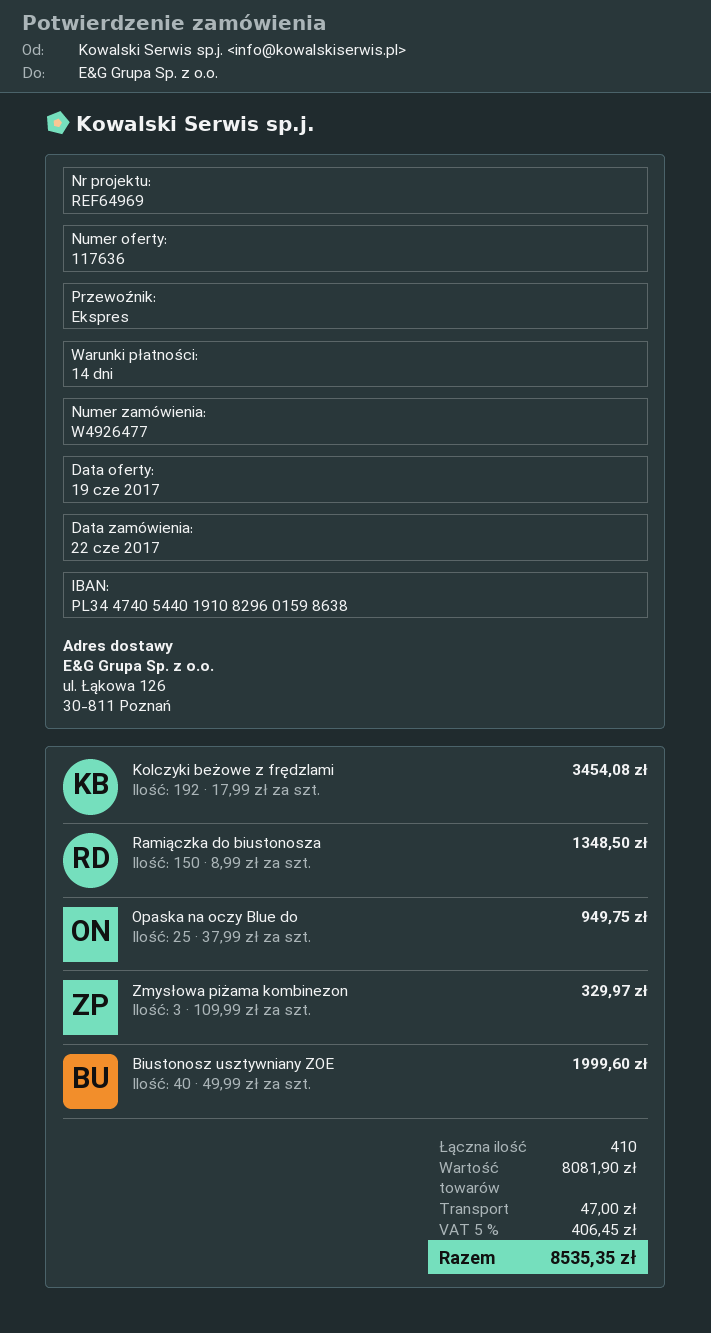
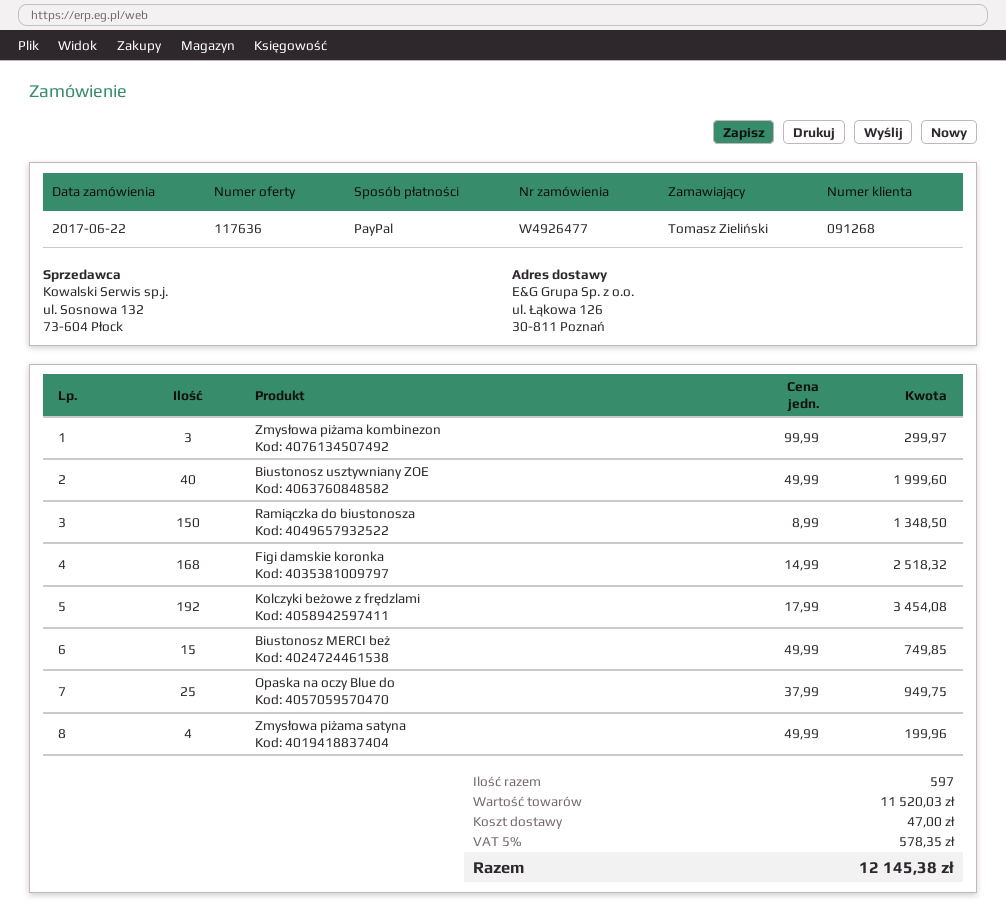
Zmysłowa piżama kombinezon: 3 x 109.99 = 329.97 -> 3 x 99.99 = 299.97
Figi damskie koronka: none -> 168 x 14.99 = 2518.32
Biustonosz MERCI beż: none -> 15 x 49.99 = 749.85
Zmysłowa piżama satyna: none -> 4 x 49.99 = 199.96
total quantity: 410 -> 597
subtotal: 8081.90 -> 11520.03
tax: 5% = 406.45 -> 5% = 578.35
total: 8535.35 -> 12145.38

